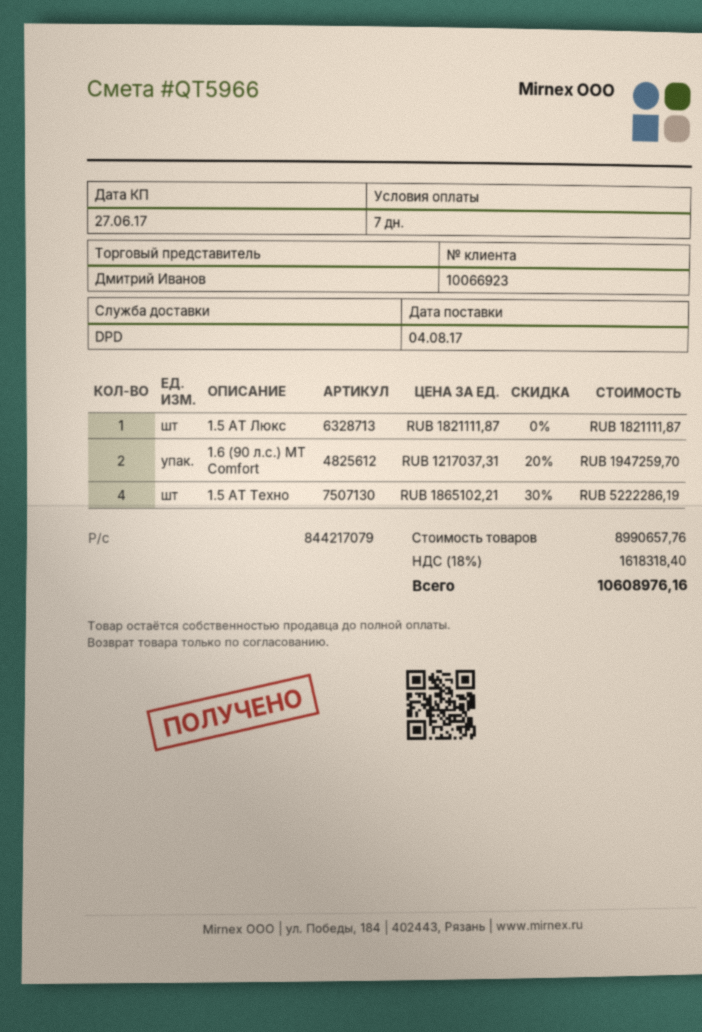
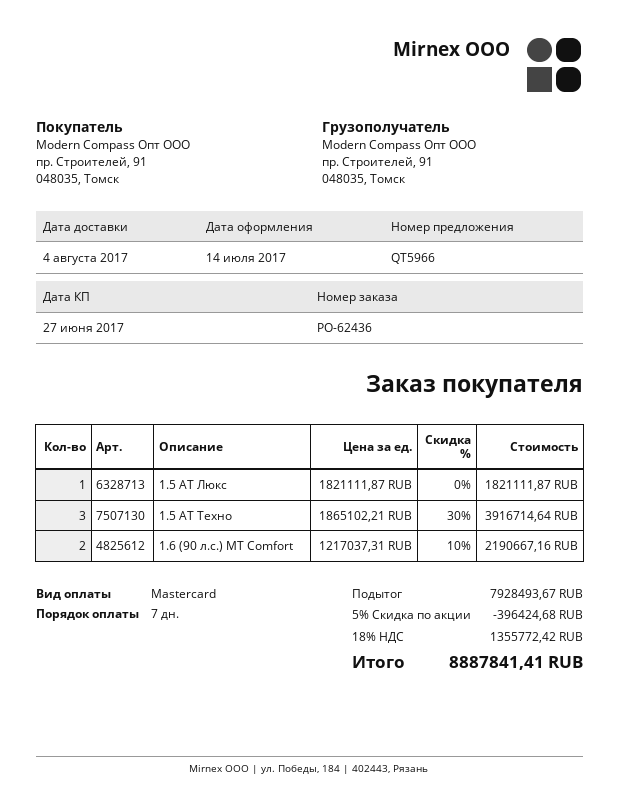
1.6 (90 л.с.) MT Comfort: 2 x 1217037.31 - 20% = 1947259.70 -> 2 x 1217037.31 - 10% = 2190667.16
1.5 AT Техно: 4 x 1865102.21 - 30% = 5222286.19 -> 3 x 1865102.21 - 30% = 3916714.64
subtotal: 8990657.76 -> 7928493.67
discount: none -> 5% = 396424.68
tax: 18% = 1618318.40 -> 18% = 1355772.42
total: 10608976.16 -> 8887841.41

